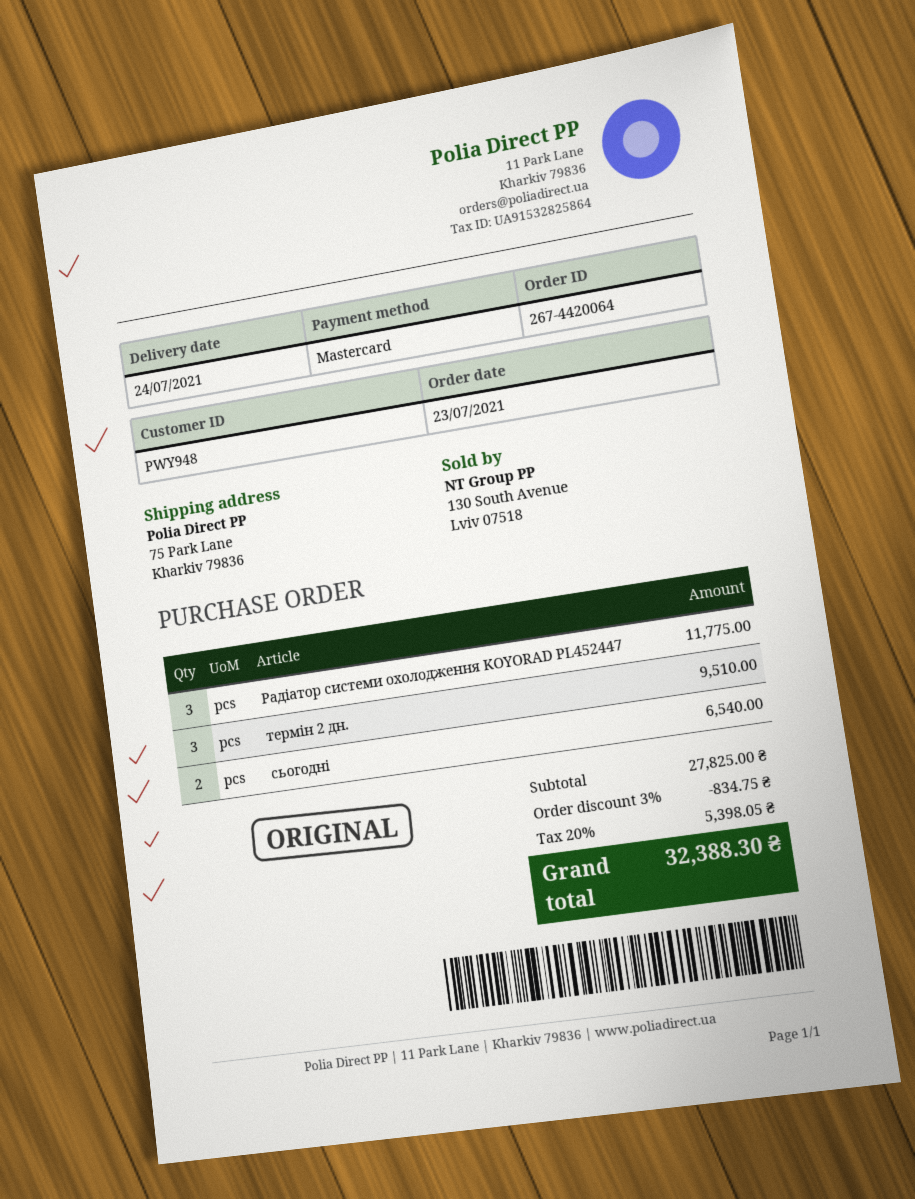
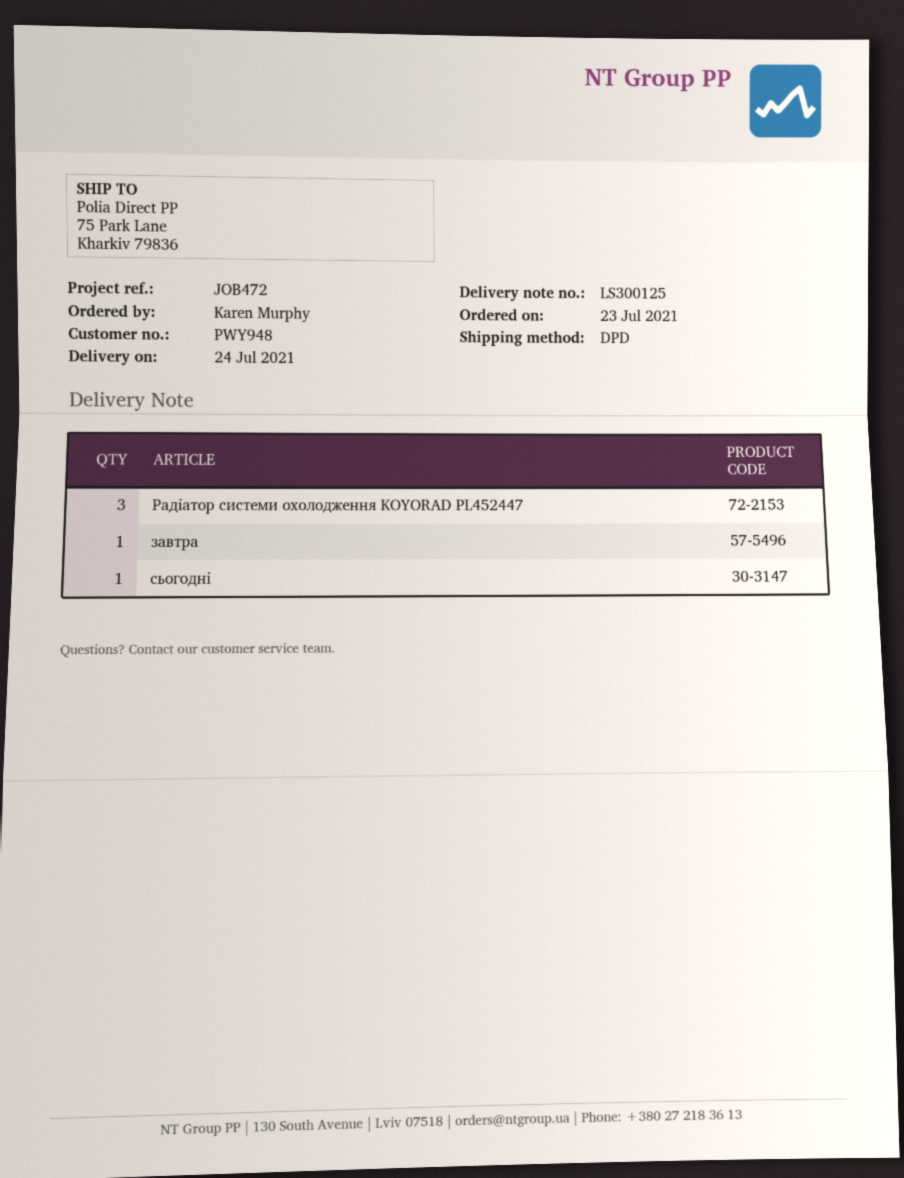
термін 2 дн.: 3 -> none
сьогодні: 2 -> 1
завтра: none -> 1

